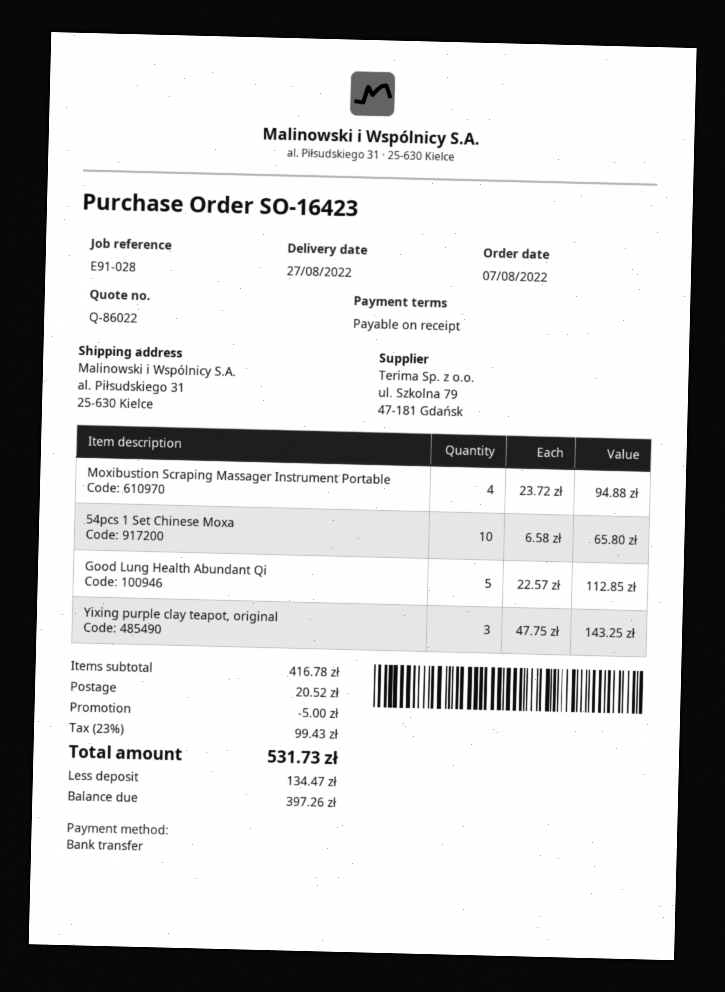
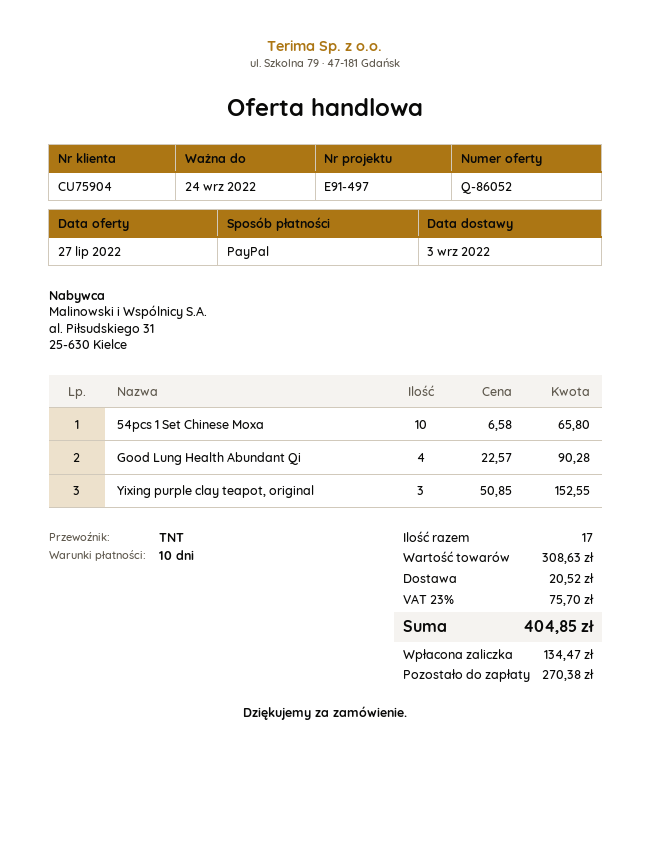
quote number: Q-86022 -> Q-86052
delivery date: 2022-08-27 -> 2022-09-03
payment terms: on receipt -> 10 days
reference: E91-028 -> E91-497
payment method: bank transfer -> PayPal
Moxibustion Scraping Massager Instrument Portable: 4 x 23.72 = 94.88 -> none
Good Lung Health Abundant Qi: 5 x 22.57 = 112.85 -> 4 x 22.57 = 90.28
Yixing purple clay teapot, original: 3 x 47.75 = 143.25 -> 3 x 50.85 = 152.55
subtotal: 416.78 -> 308.63
discount: 5.00 -> none
tax: 23% = 99.43 -> 23% = 75.70
total: 531.73 -> 404.85
balance: 397.26 -> 270.38

